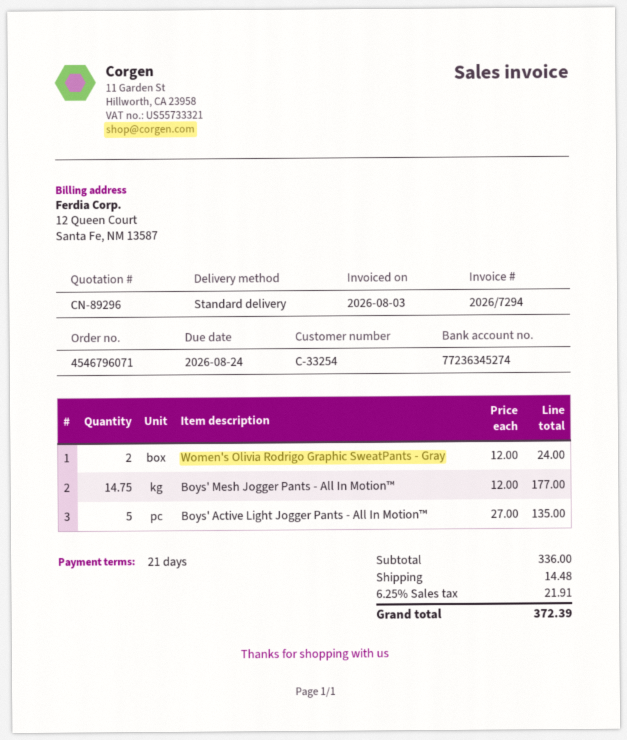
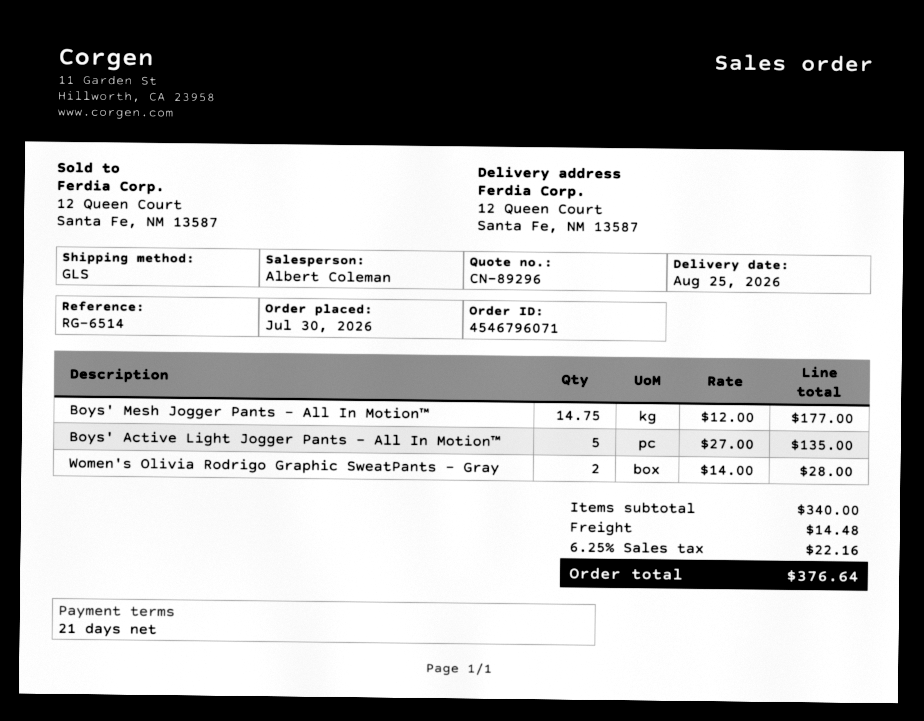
shipping method: standard -> GLS
Women's Olivia Rodrigo Graphic SweatPants - Gray: 2 x 12.00 = 24.00 -> 2 x 14.00 = 28.00
subtotal: 336.00 -> 340.00
tax: 6.25% = 21.91 -> 6.25% = 22.16
total: 372.39 -> 376.64

